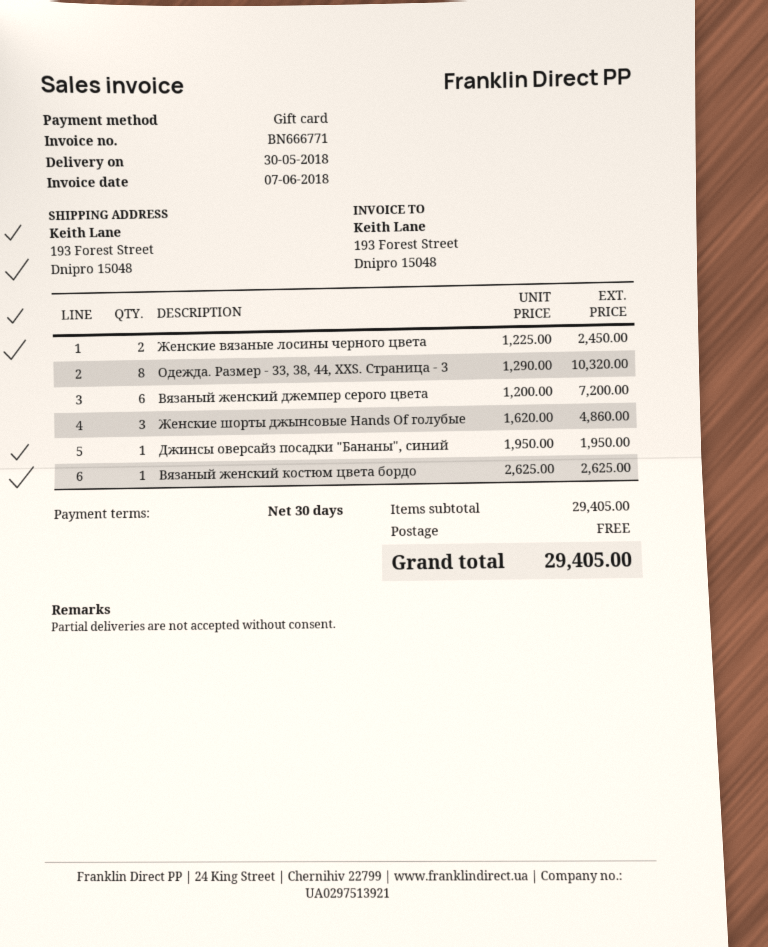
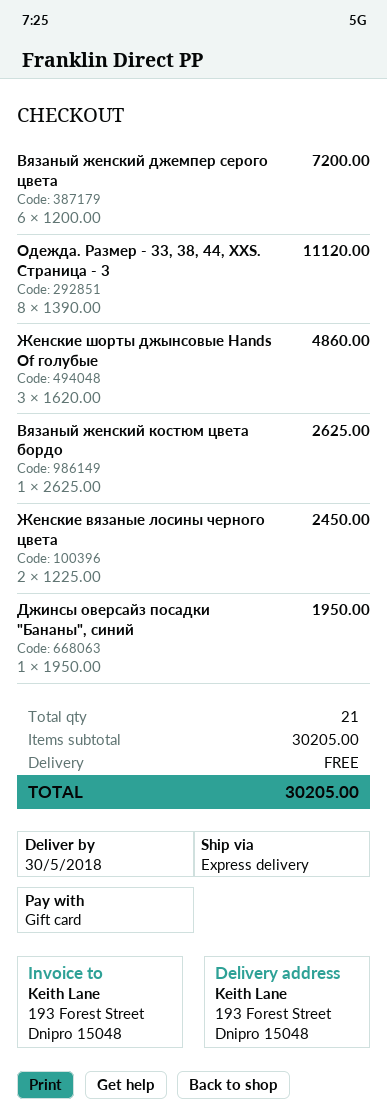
Одежда. Размер - 33, 38, 44, XXS. Страница - 3: 8 x 1290.00 = 10320.00 -> 8 x 1390.00 = 11120.00
subtotal: 29405.00 -> 30205.00
total: 29405.00 -> 30205.00

